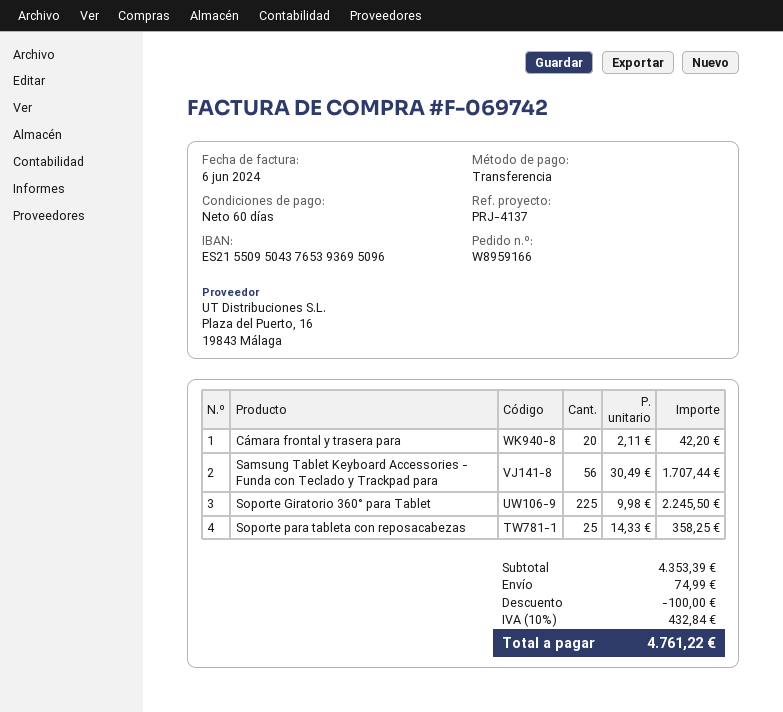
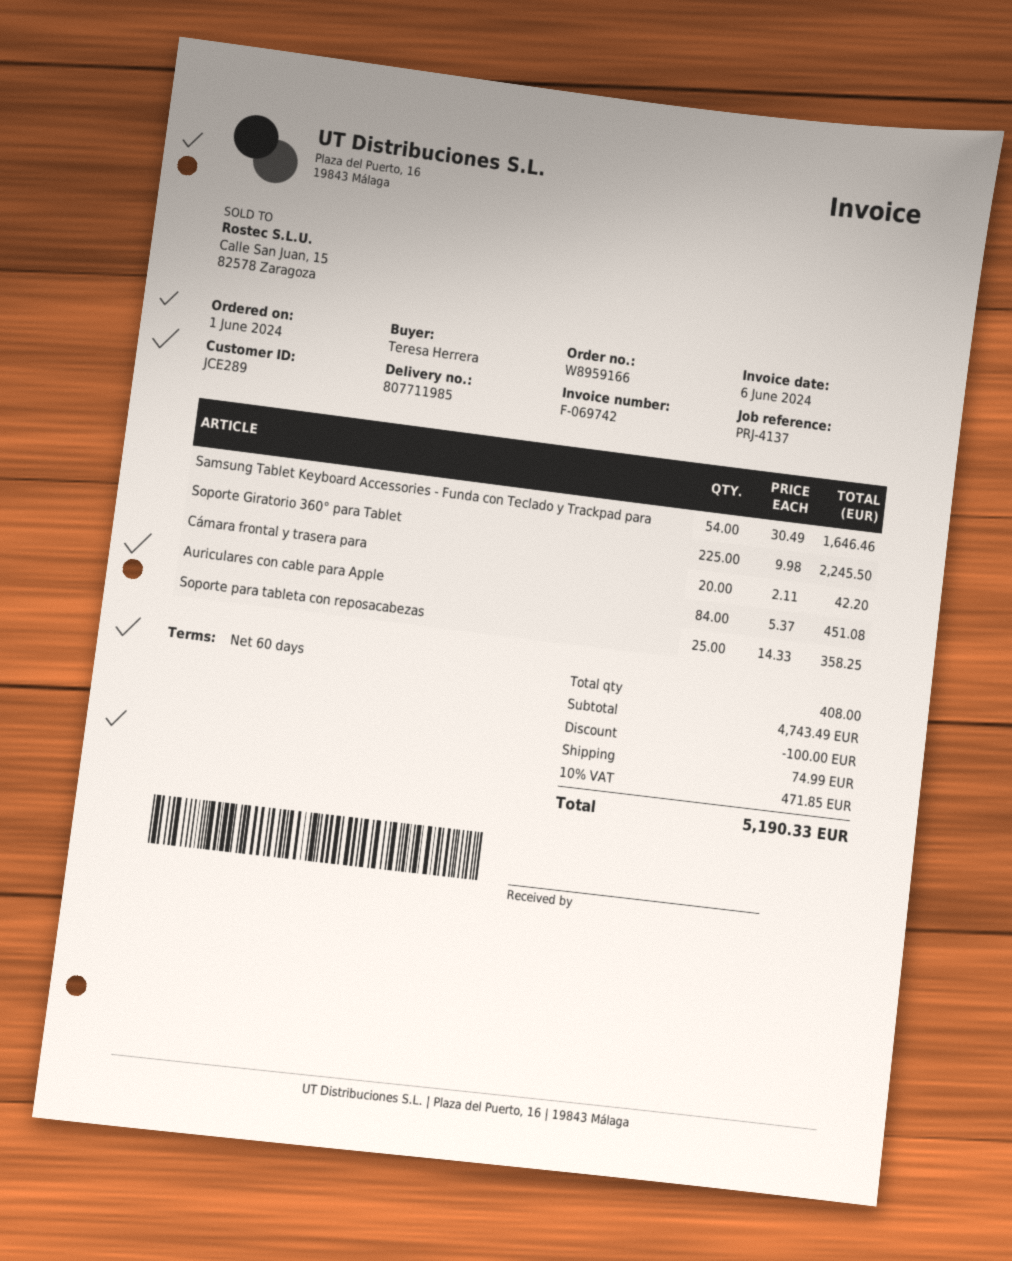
Samsung Tablet Keyboard Accessories - Funda con Teclado y Trackpad para: 56 x 30.49 = 1707.44 -> 54 x 30.49 = 1646.46
Auriculares con cable para Apple: none -> 84 x 5.37 = 451.08
subtotal: 4353.39 -> 4743.49
tax: 10% = 432.84 -> 10% = 471.85
total: 4761.22 -> 5190.33

